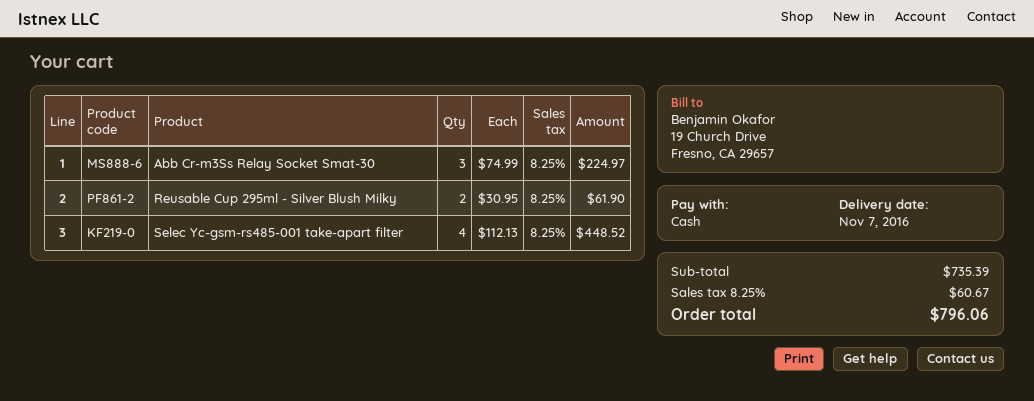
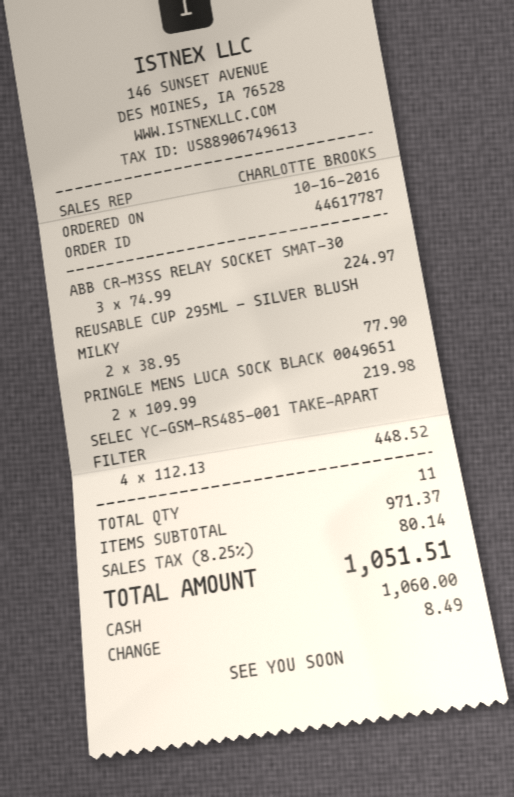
Reusable Cup 295ml - Silver Blush Milky: 2 x 30.95 = 61.90 -> 2 x 38.95 = 77.90
PRINGLE MENS LUCA SOCK BLACK 0049651: none -> 2 x 109.99 = 219.98
subtotal: 735.39 -> 971.37
tax: 8.25% = 60.67 -> 8.25% = 80.14
total: 796.06 -> 1051.51

